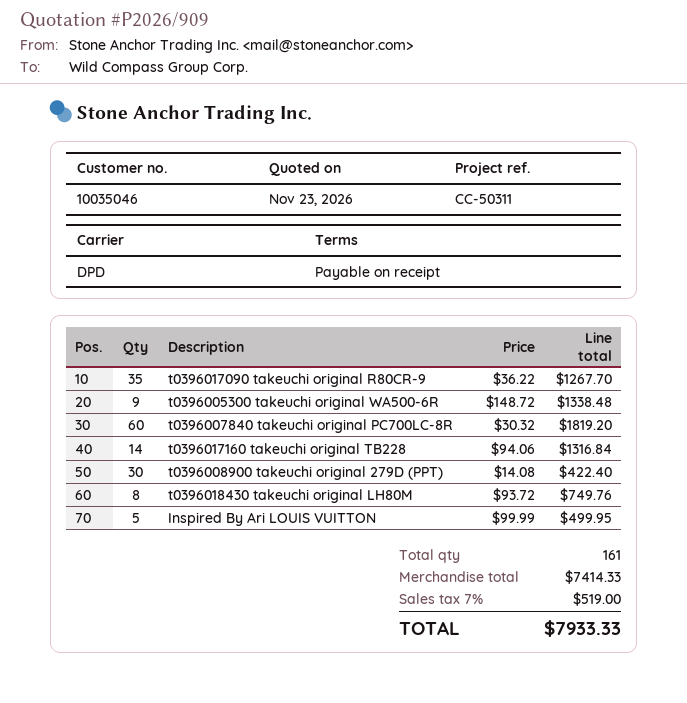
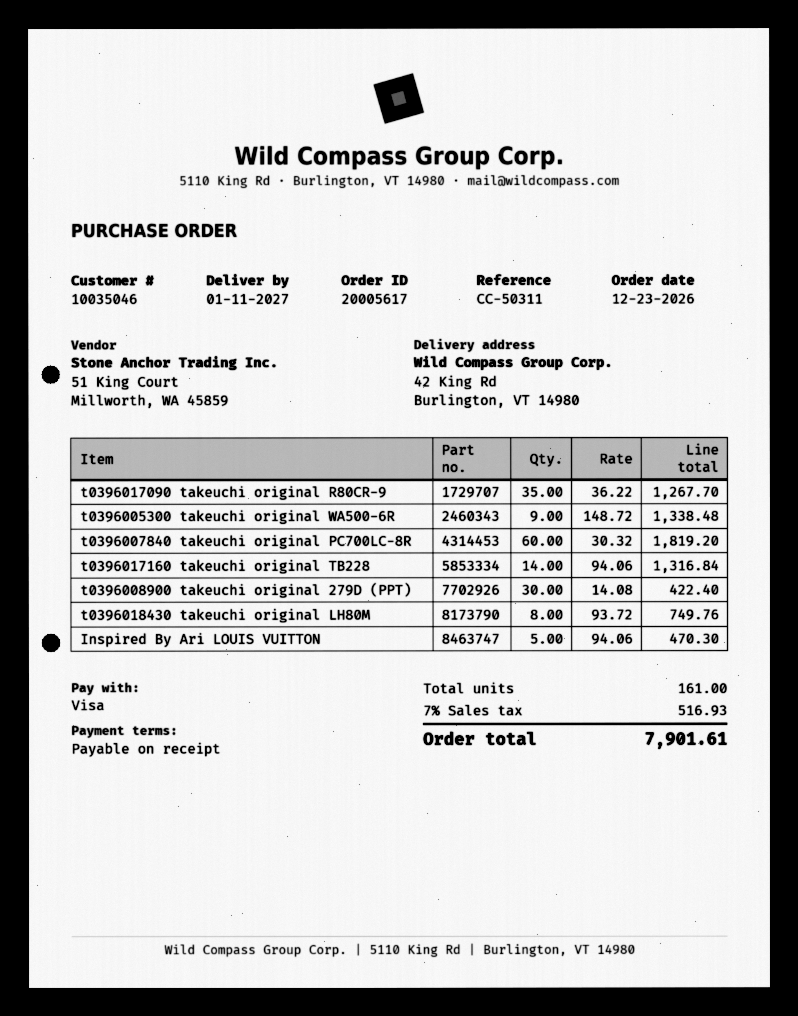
Inspired By Ari LOUIS VUITTON: 5 x 99.99 = 499.95 -> 5 x 94.06 = 470.30
tax: 7% = 519.00 -> 7% = 516.93
total: 7933.33 -> 7901.61

